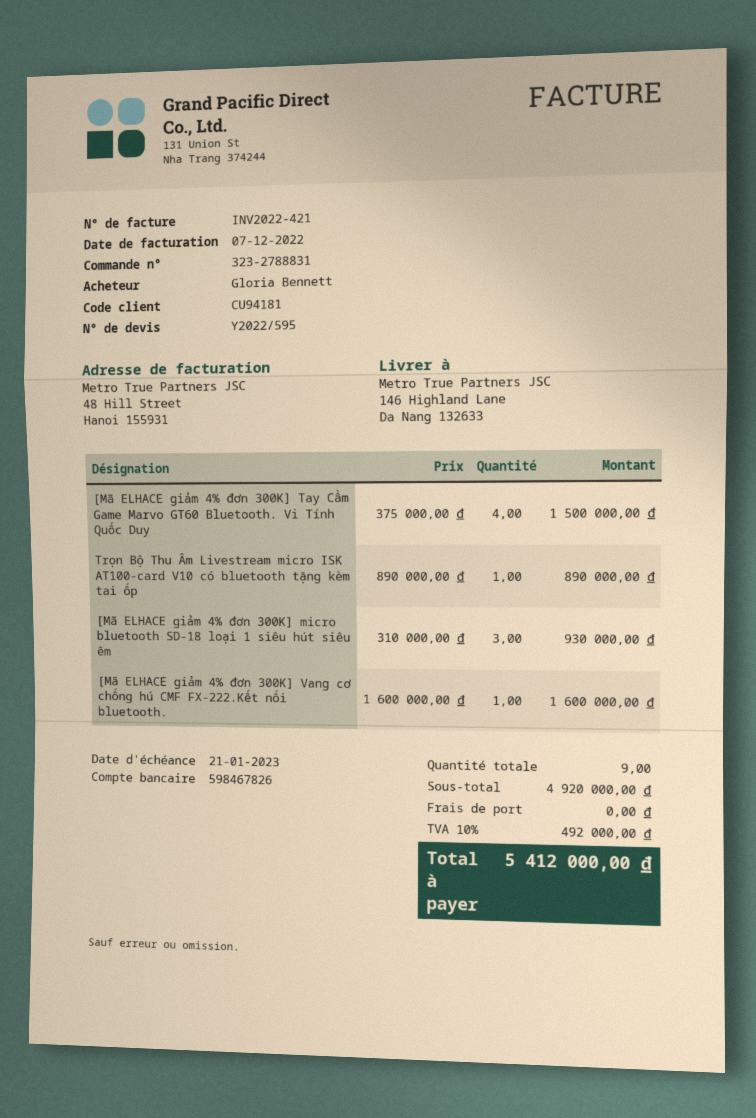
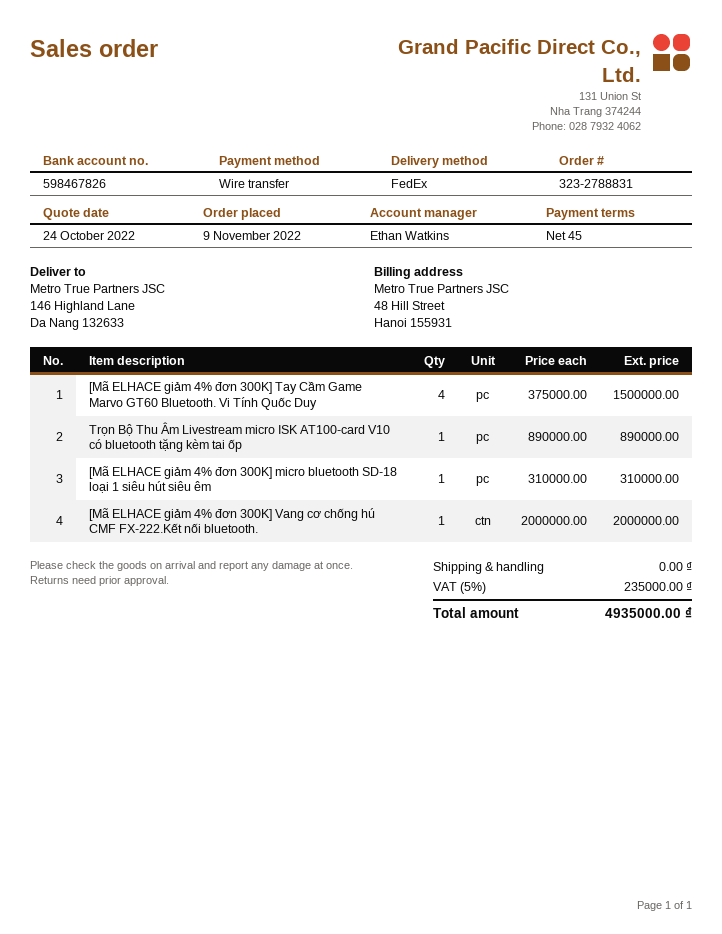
[Mã ELHACE giảm 4% đơn 300K] micro bluetooth SD-18 loại 1 siêu hút siêu êm: 3 x 310000.00 = 930000.00 -> 1 x 310000.00 = 310000.00
[Mã ELHACE giảm 4% đơn 300K] Vang cơ chống hú CMF FX-222.Kết nối bluetooth.: 1 x 1600000.00 = 1600000.00 -> 1 x 2000000.00 = 2000000.00
tax: 10% = 492000.00 -> 5% = 235000.00
total: 5412000.00 -> 4935000.00

